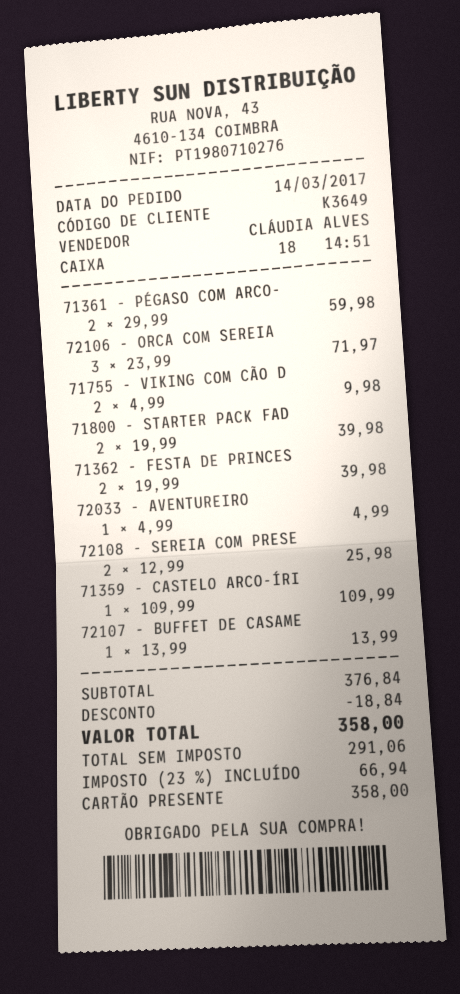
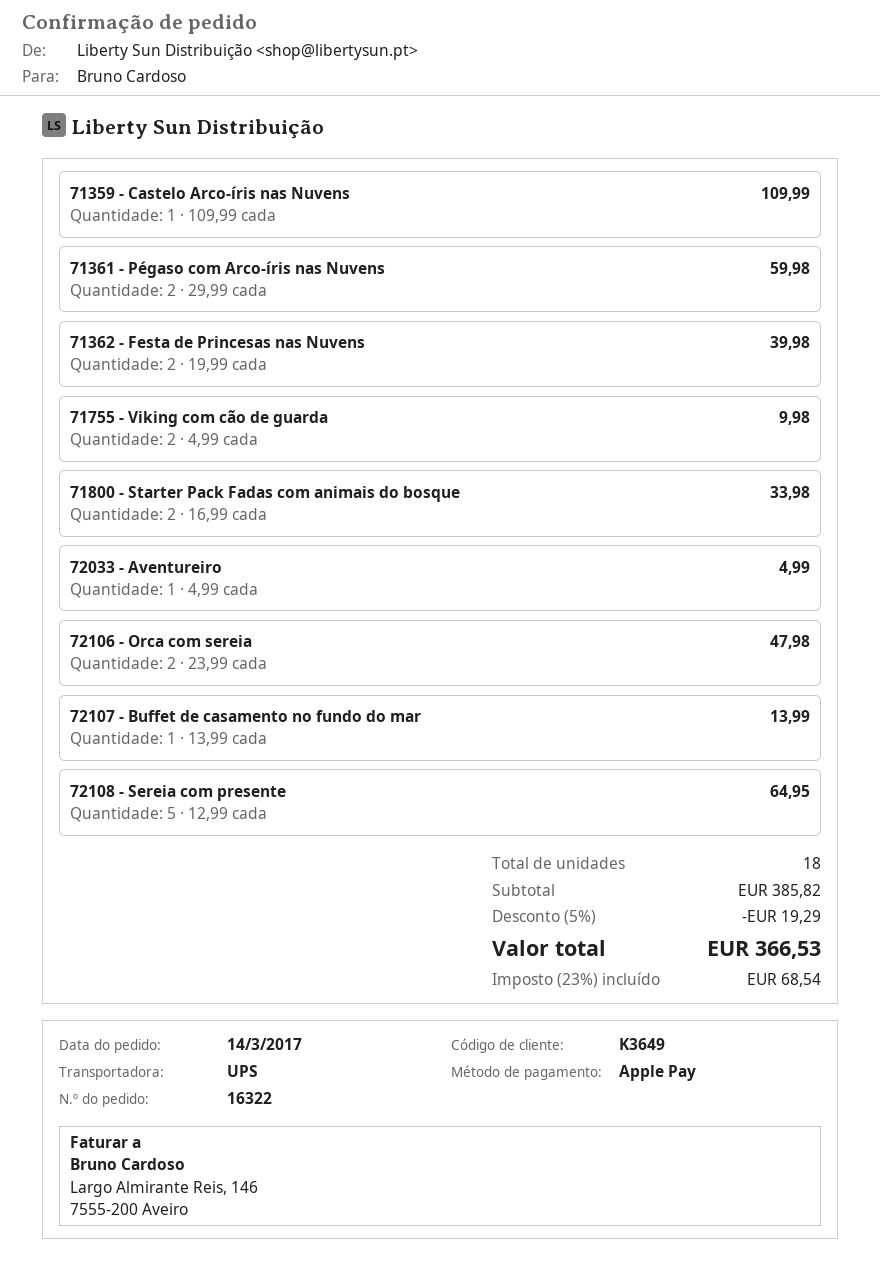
payment method: gift card -> Apple Pay
72106 - ORCA COM SEREIA: 3 x 23.99 = 71.97 -> 2 x 23.99 = 47.98
71800 - STARTER PACK FAD: 2 x 19.99 = 39.98 -> 2 x 16.99 = 33.98
72108 - SEREIA COM PRESE: 2 x 12.99 = 25.98 -> 5 x 12.99 = 64.95
subtotal: 376.84 -> 385.82
discount: 18.84 -> 19.29
tax: 23% = 66.94 -> 23% = 68.54
total: 358.00 -> 366.53

